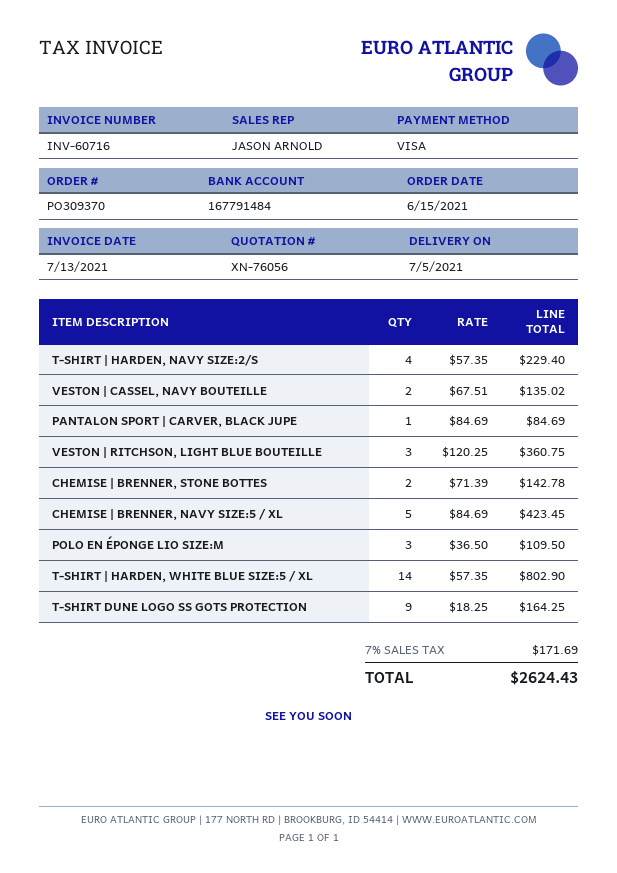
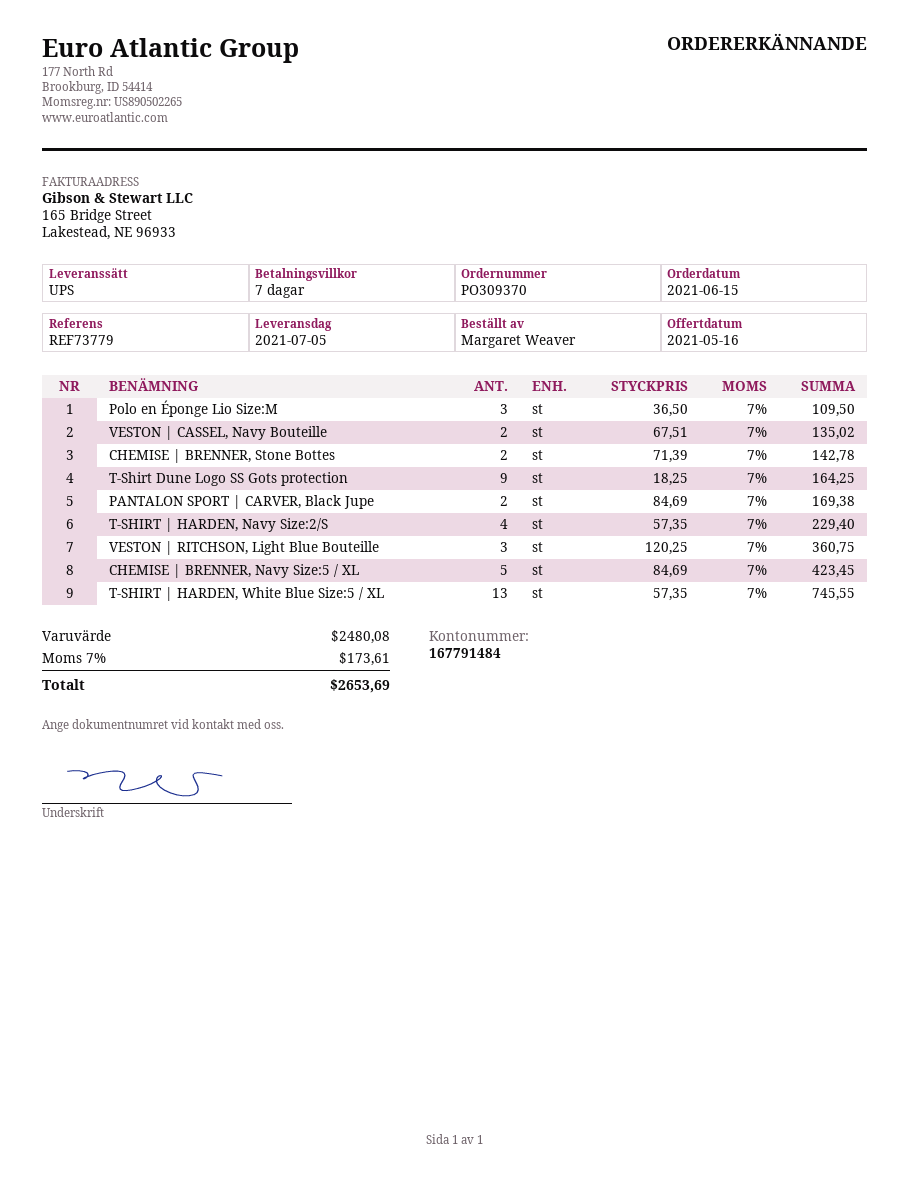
PANTALON SPORT | CARVER, BLACK JUPE: 1 x 84.69 = 84.69 -> 2 x 84.69 = 169.38
T-SHIRT | HARDEN, WHITE BLUE SIZE:5 / XL: 14 x 57.35 = 802.90 -> 13 x 57.35 = 745.55
tax: 7% = 171.69 -> 7% = 173.61
total: 2624.43 -> 2653.69

